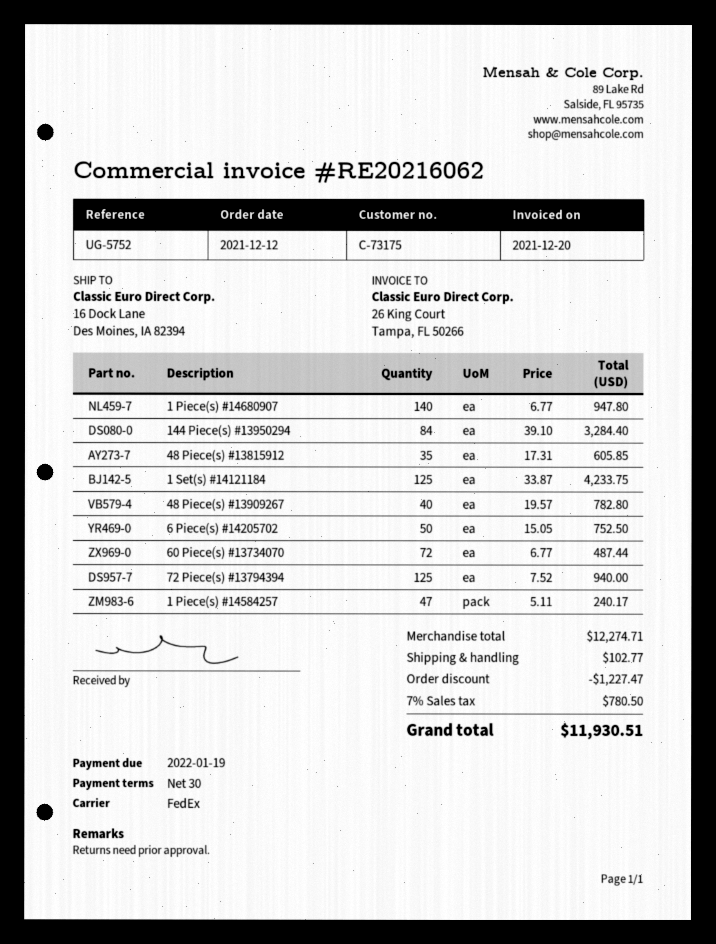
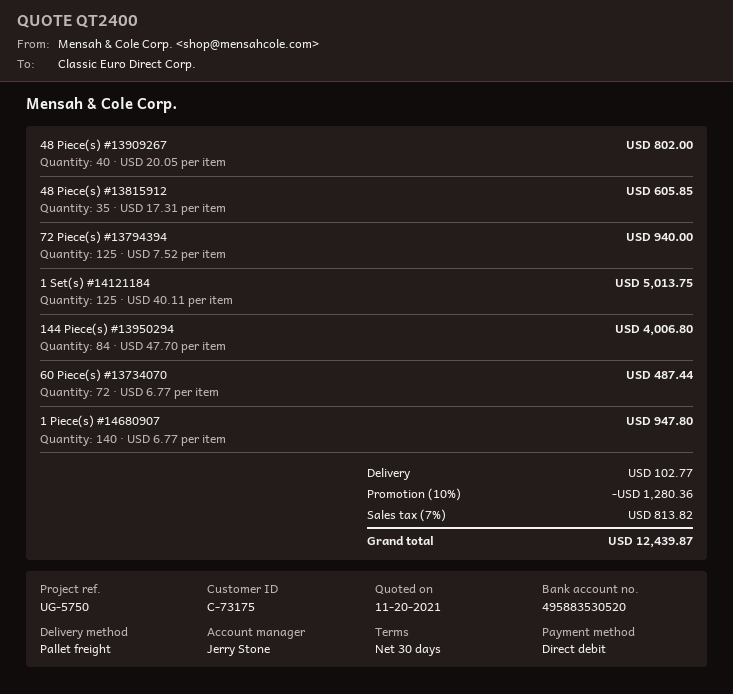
reference: UG-5752 -> UG-5750
shipping method: FedEx -> pallet freight
144 Piece(s) #13950294: 84 x 39.10 = 3284.40 -> 84 x 47.70 = 4006.80
1 Set(s) #14121184: 125 x 33.87 = 4233.75 -> 125 x 40.11 = 5013.75
48 Piece(s) #13909267: 40 x 19.57 = 782.80 -> 40 x 20.05 = 802.00
6 Piece(s) #14205702: 50 x 15.05 = 752.50 -> none
1 Piece(s) #14584257: 47 x 5.11 = 240.17 -> none
discount: 1227.47 -> 1280.36
tax: 7% = 780.50 -> 7% = 813.82
total: 11930.51 -> 12439.87

